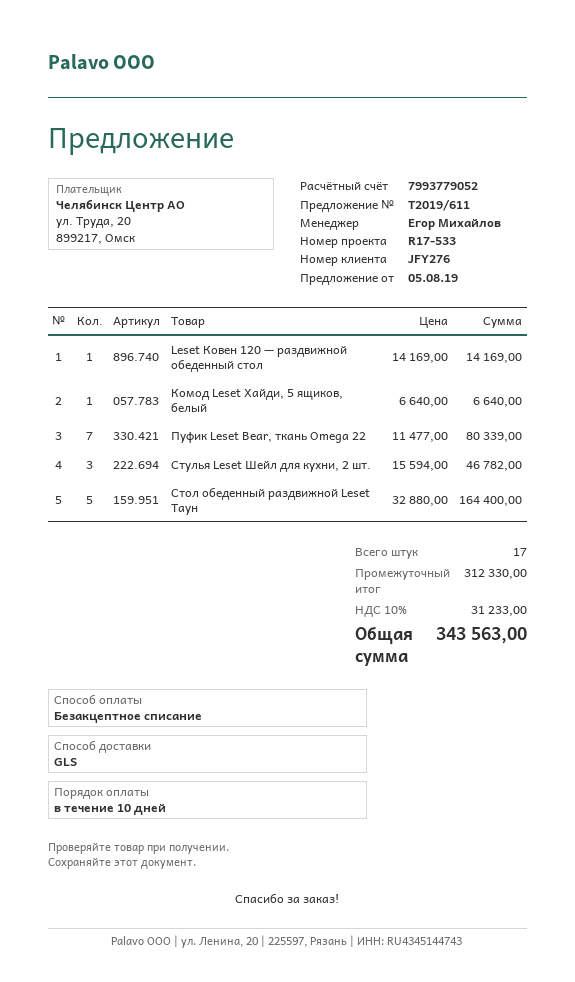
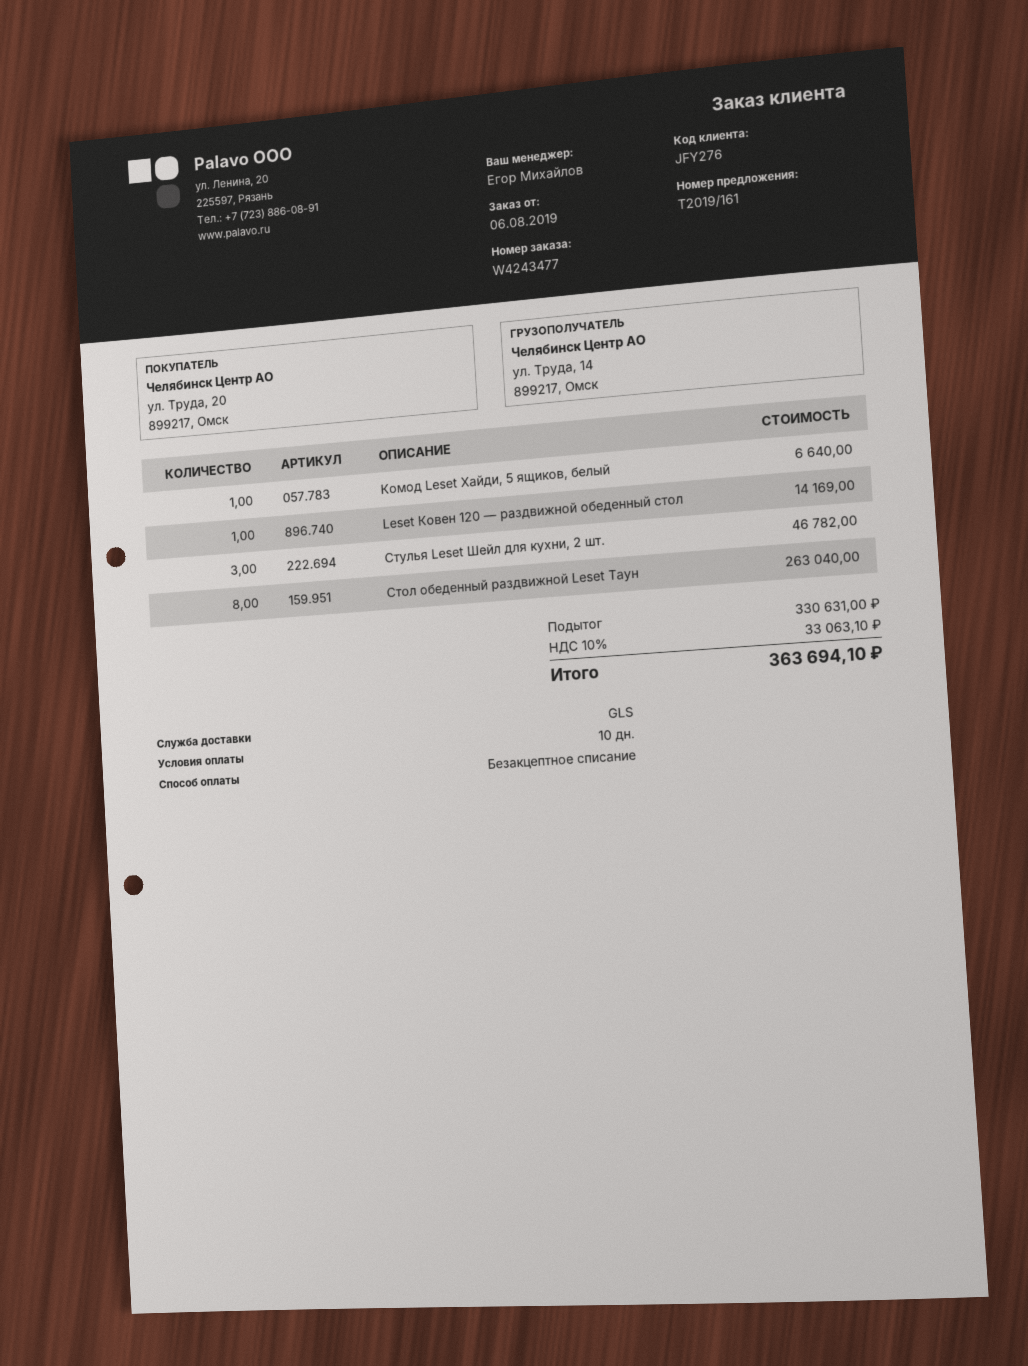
quote number: T2019/611 -> T2019/161
Пуфик Leset Bear, ткань Omega 22: 7 for 80339.00 -> none
Стол обеденный раздвижной Leset Таун: 5 for 164400.00 -> 8 for 263040.00
subtotal: 312330.00 -> 330631.00
tax: 10% = 31233.00 -> 10% = 33063.10
total: 343563.00 -> 363694.10

